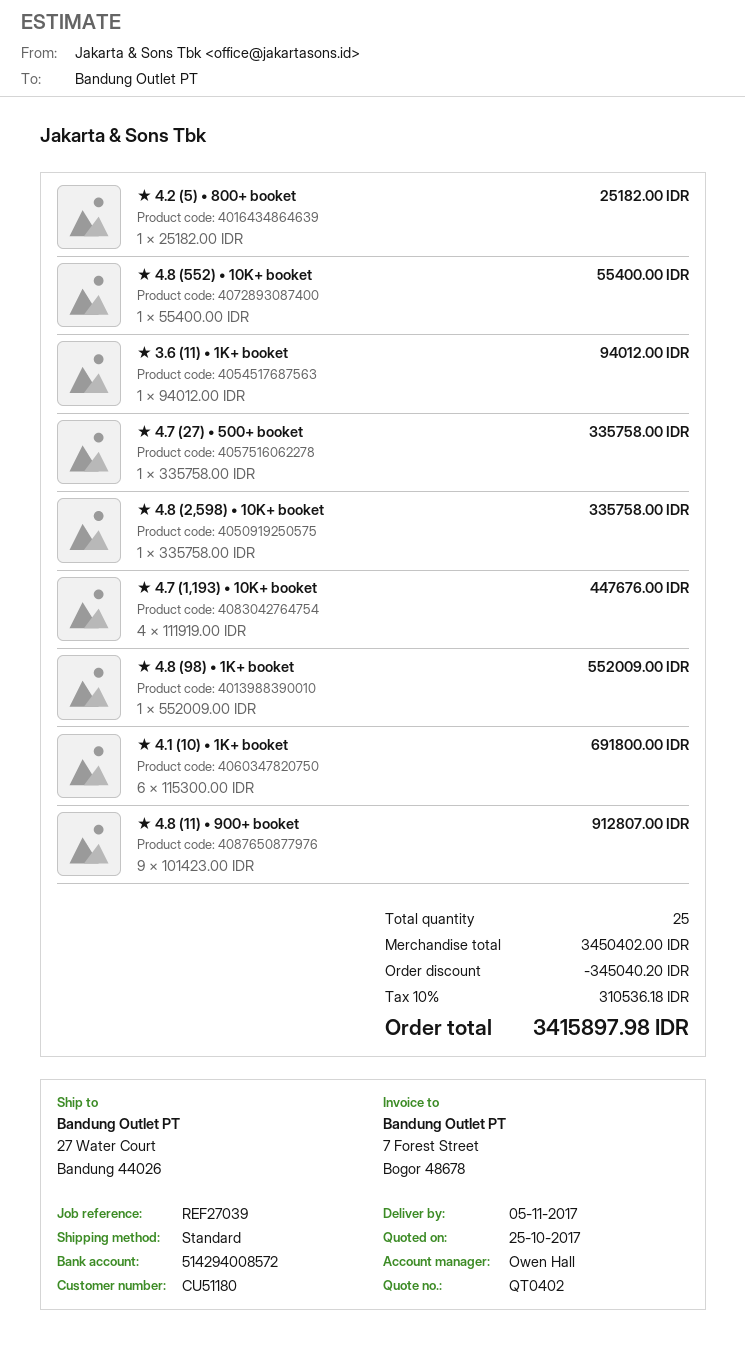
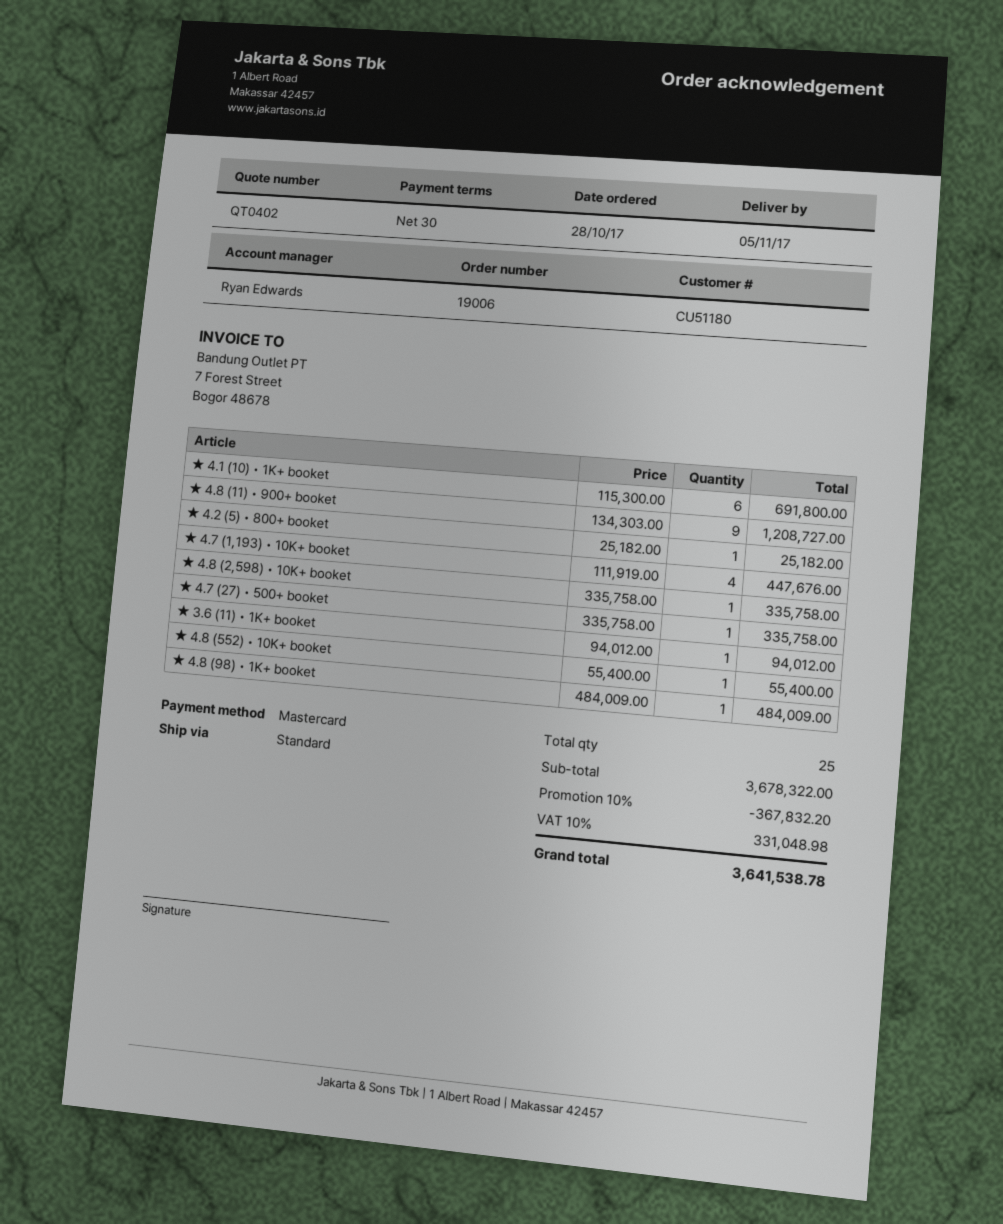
sales rep: Owen Hall -> Ryan Edwards
★ 4.8 (98) • 1K+ booket: 1 x 552009.00 = 552009.00 -> 1 x 484009.00 = 484009.00
★ 4.8 (11) • 900+ booket: 9 x 101423.00 = 912807.00 -> 9 x 134303.00 = 1208727.00
subtotal: 3450402.00 -> 3678322.00
discount: 345040.20 -> 367832.20
tax: 10% = 310536.18 -> 10% = 331048.98
total: 3415897.98 -> 3641538.78

